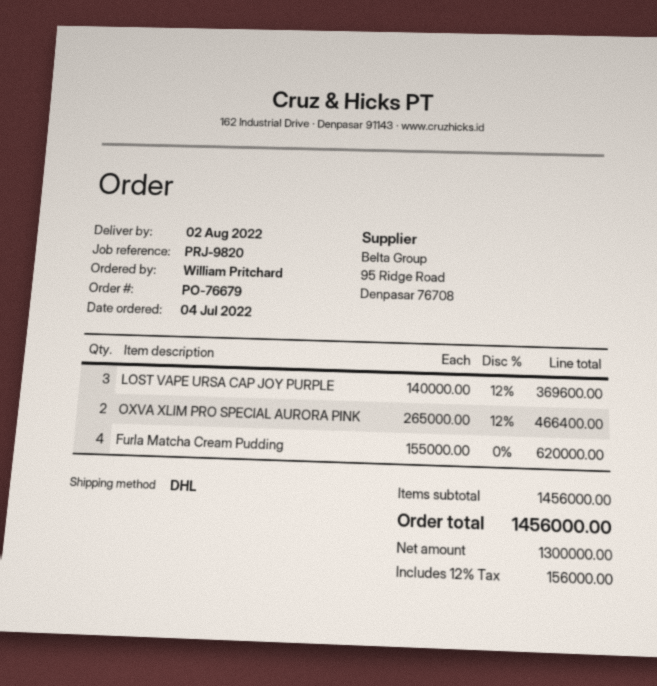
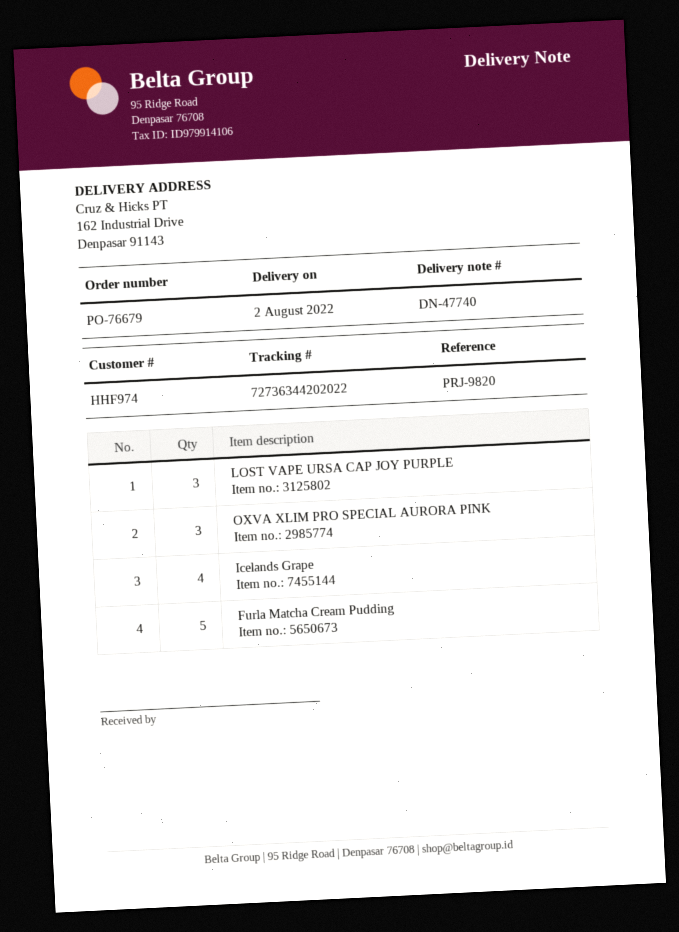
OXVA XLIM PRO SPECIAL AURORA PINK: 2 -> 3
Furla Matcha Cream Pudding: 4 -> 5
Icelands Grape: none -> 4

